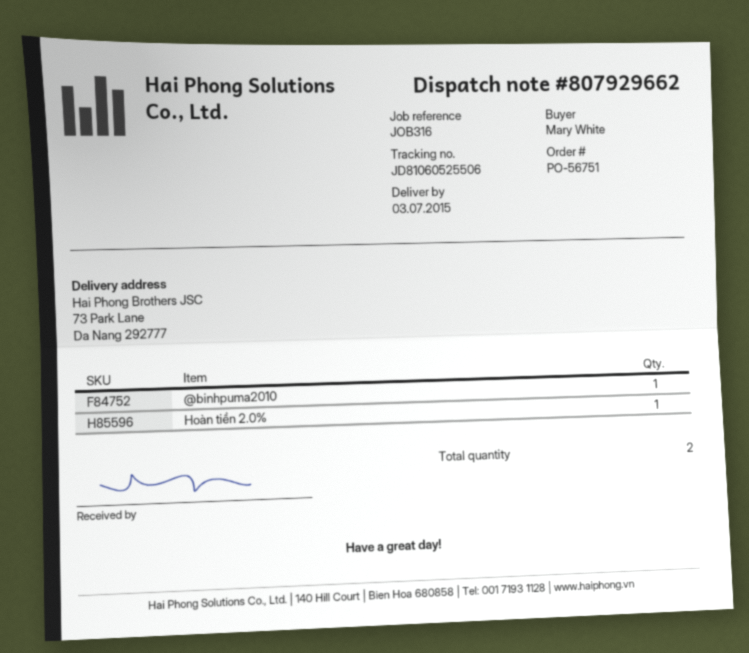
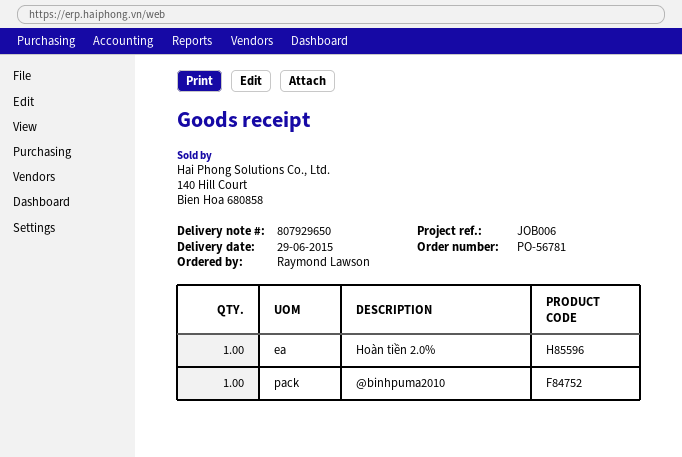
order number: PO-56751 -> PO-56781
delivery note number: 807929662 -> 807929650
delivery date: 2015-07-03 -> 2015-06-29
reference: JOB316 -> JOB006
ordered by: Mary White -> Raymond Lawson

